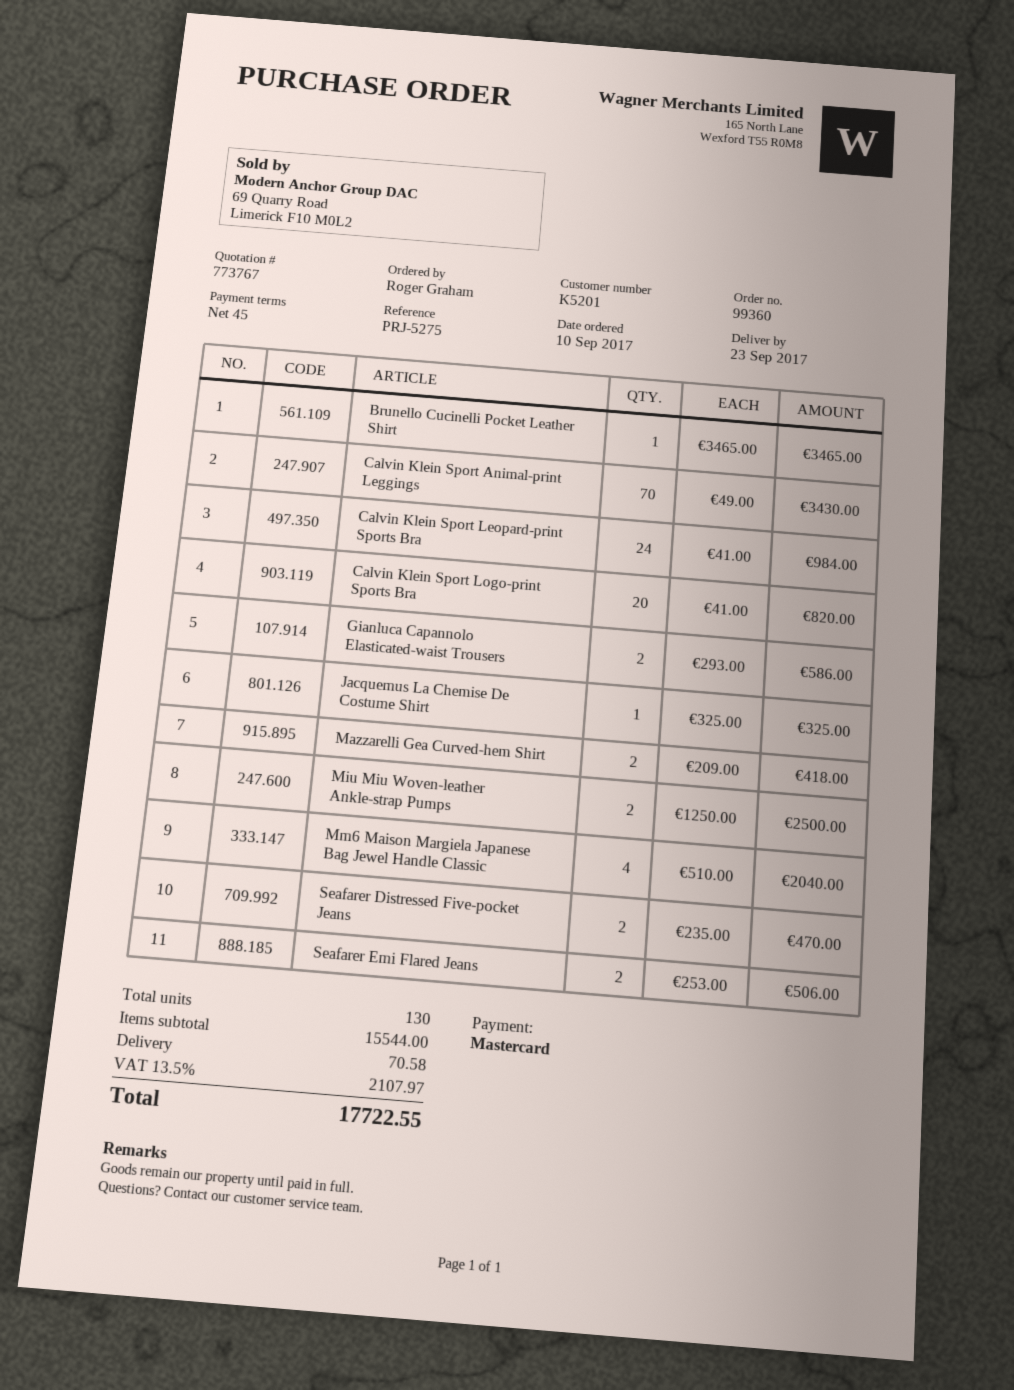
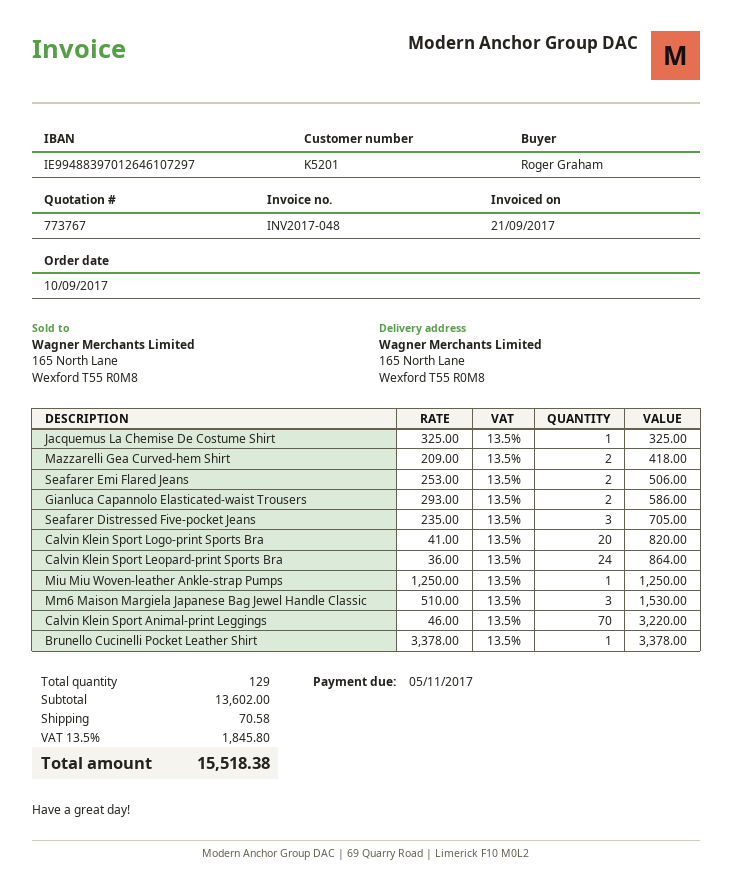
Brunello Cucinelli Pocket Leather Shirt: 1 x 3465.00 = 3465.00 -> 1 x 3378.00 = 3378.00
Calvin Klein Sport Animal-print Leggings: 70 x 49.00 = 3430.00 -> 70 x 46.00 = 3220.00
Calvin Klein Sport Leopard-print Sports Bra: 24 x 41.00 = 984.00 -> 24 x 36.00 = 864.00
Miu Miu Woven-leather Ankle-strap Pumps: 2 x 1250.00 = 2500.00 -> 1 x 1250.00 = 1250.00
Mm6 Maison Margiela Japanese Bag Jewel Handle Classic: 4 x 510.00 = 2040.00 -> 3 x 510.00 = 1530.00
Seafarer Distressed Five-pocket Jeans: 2 x 235.00 = 470.00 -> 3 x 235.00 = 705.00
total quantity: 130 -> 129
subtotal: 15544.00 -> 13602.00
tax: 13.5% = 2107.97 -> 13.5% = 1845.80
total: 17722.55 -> 15518.38

